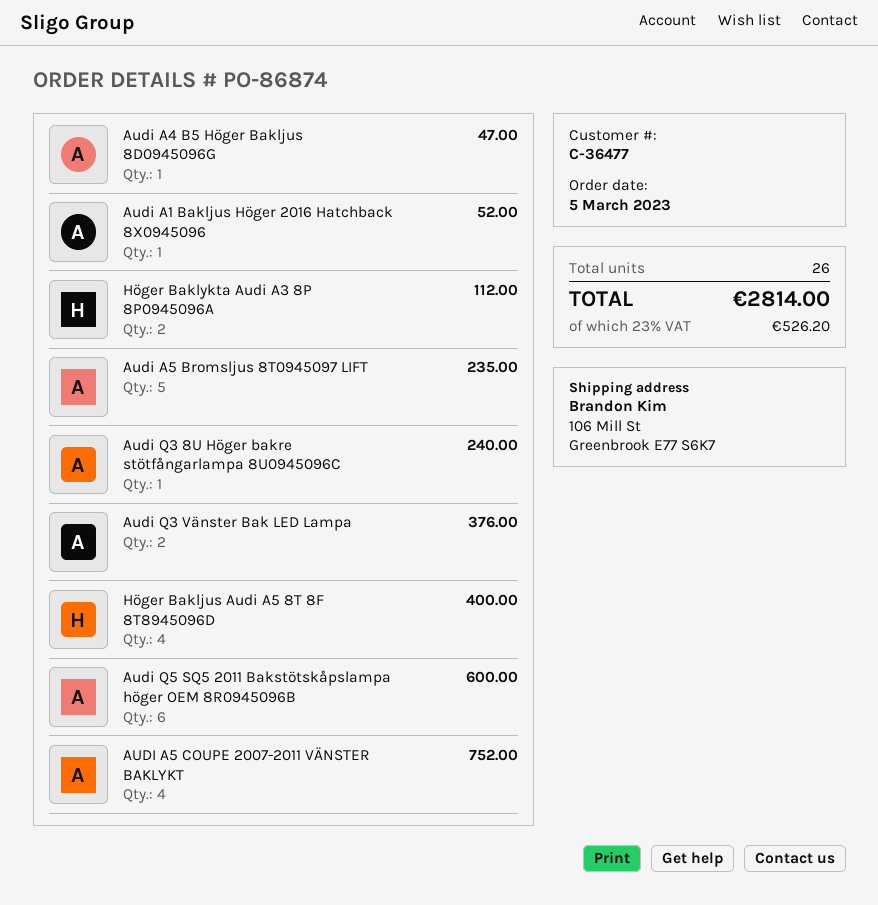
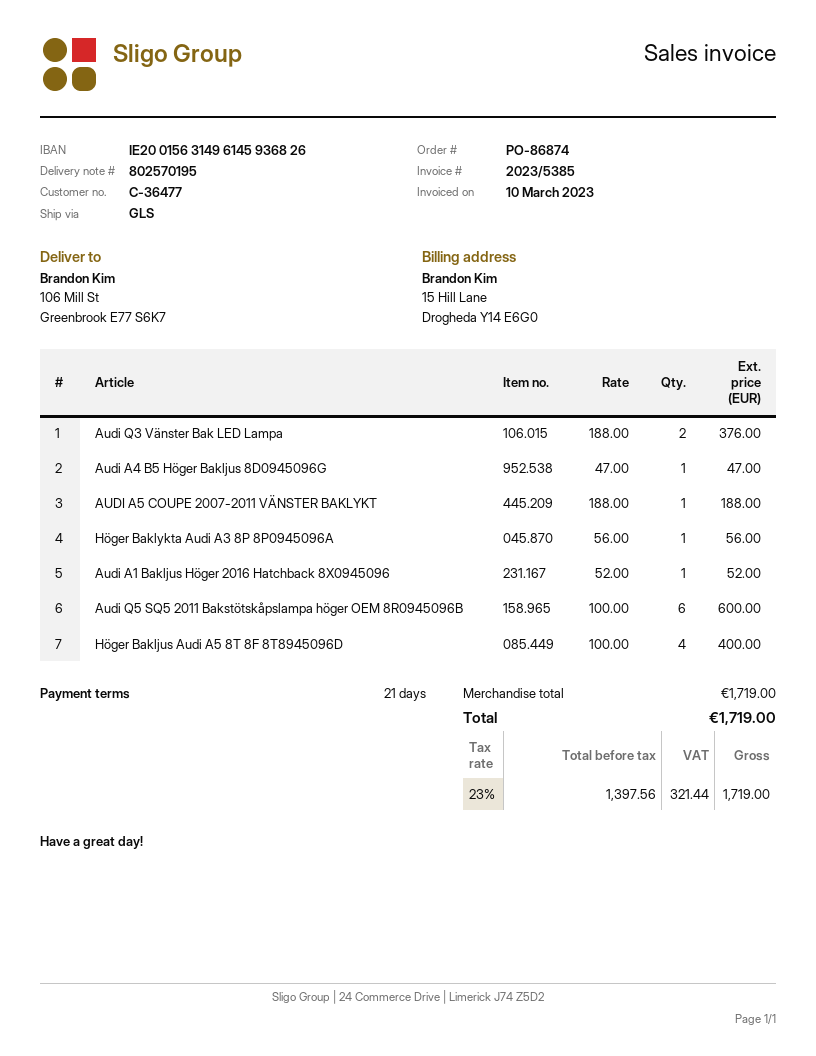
Höger Baklykta Audi A3 8P 8P0945096A: 2 for 112.00 -> 1 for 56.00
Audi A5 Bromsljus 8T0945097 LIFT: 5 for 235.00 -> none
Audi Q3 8U Höger bakre stötfångarlampa 8U0945096C: 1 for 240.00 -> none
AUDI A5 COUPE 2007-2011 VÄNSTER BAKLYKT: 4 for 752.00 -> 1 for 188.00
tax: 23% = 526.20 -> 23% = 321.44
total: 2814.00 -> 1719.00

